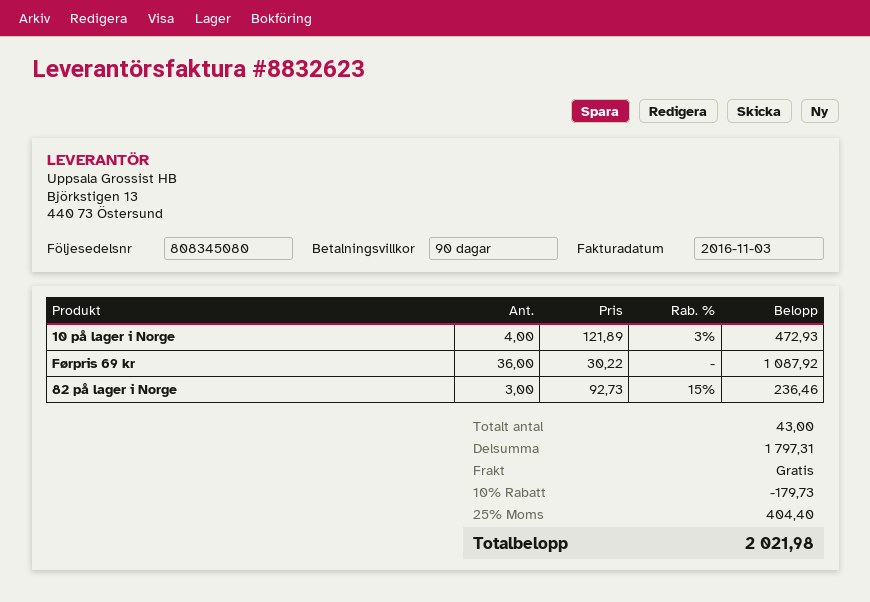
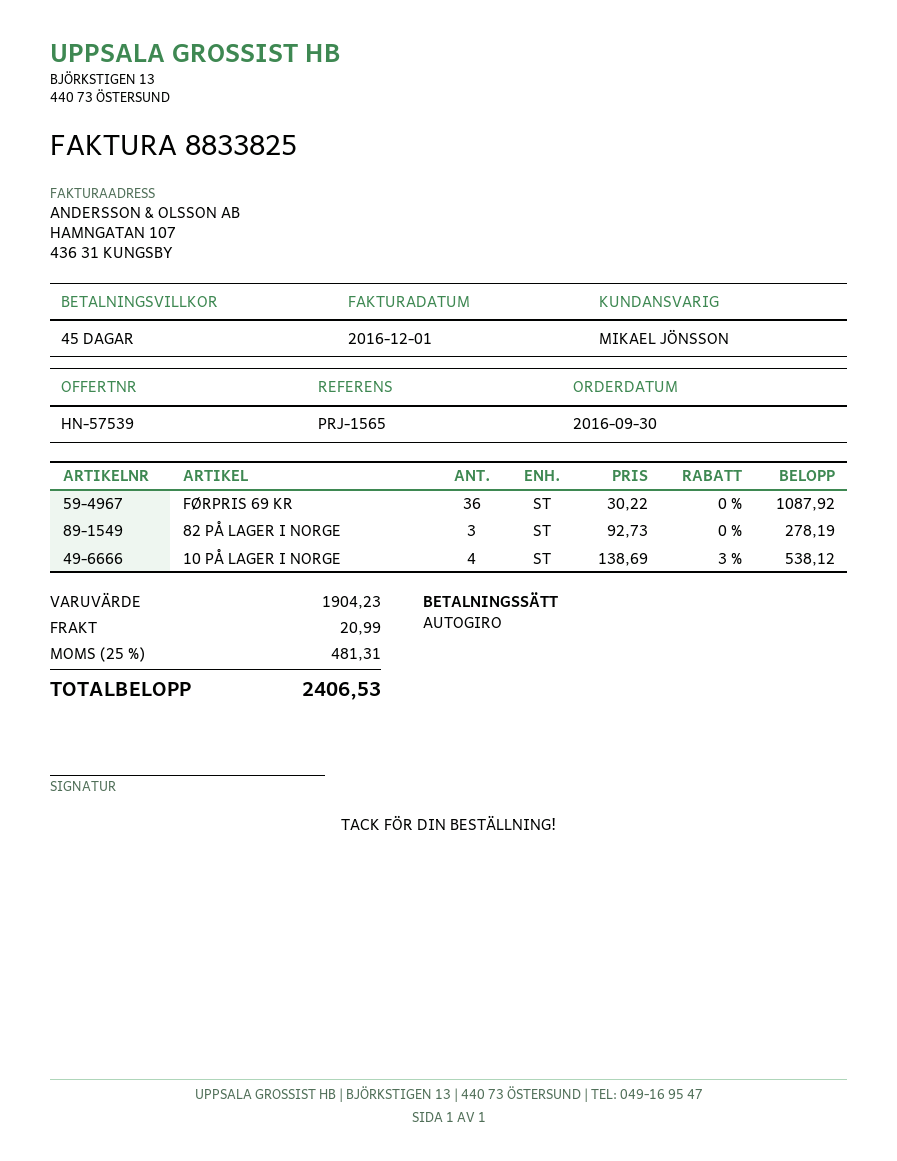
invoice number: 8832623 -> 8833825
invoice date: 2016-11-03 -> 2016-12-01
payment terms: 90 days -> 45 days
10 på lager i Norge: 4 x 121.89 - 3% = 472.93 -> 4 x 138.69 - 3% = 538.12
82 på lager i Norge: 3 x 92.73 - 15% = 236.46 -> 3 x 92.73 = 278.19
subtotal: 1797.31 -> 1904.23
discount: 10% = 179.73 -> none
shipping: 0.00 -> 20.99
tax: 25% = 404.40 -> 25% = 481.31
total: 2021.98 -> 2406.53

